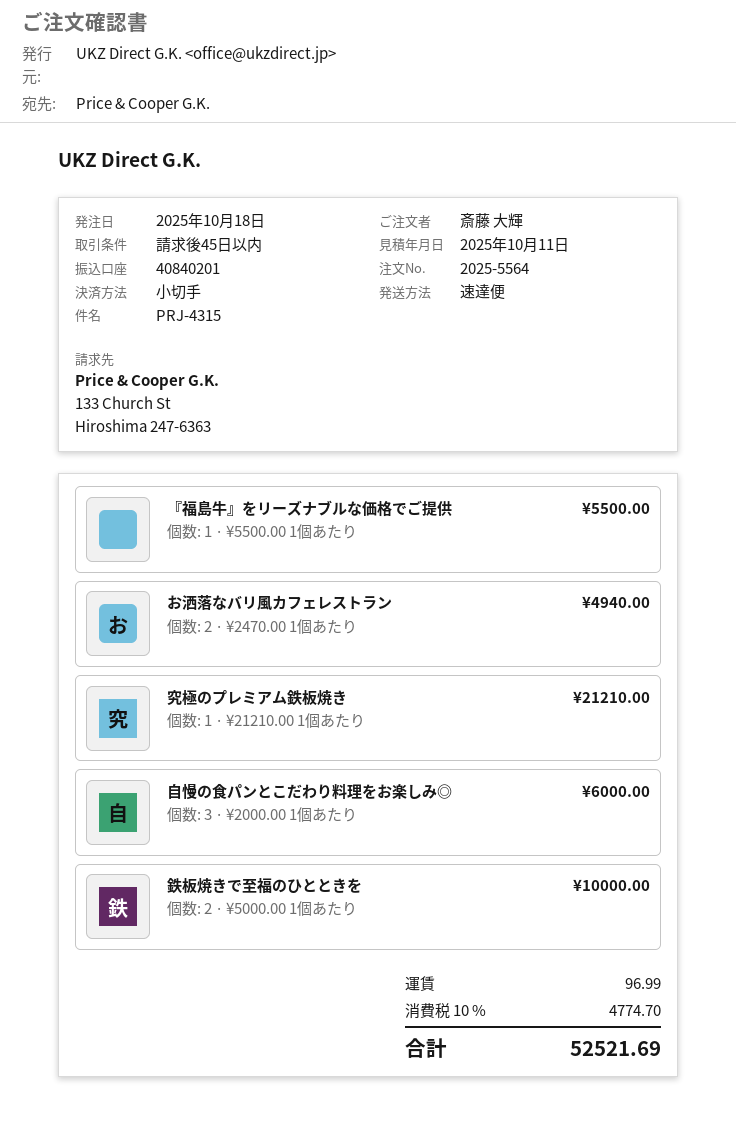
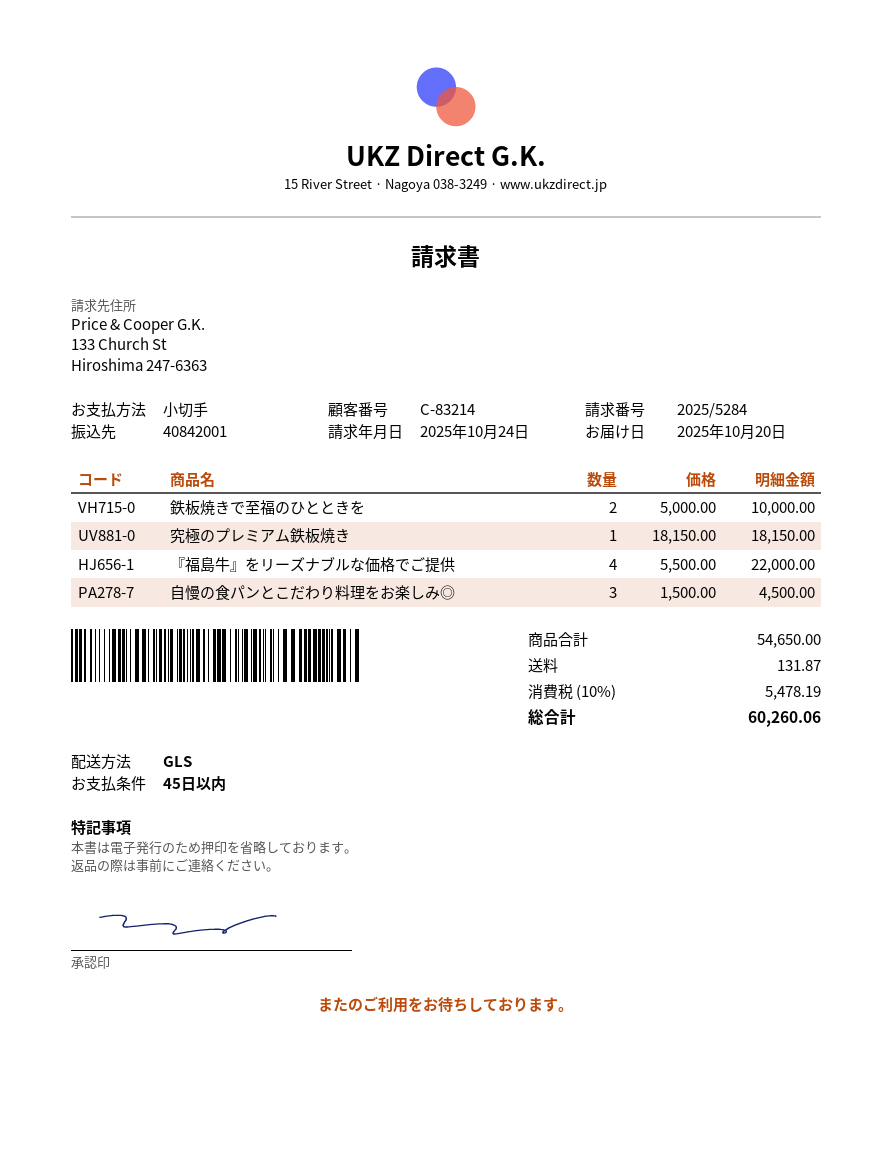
bank account: 40840201 -> 40842001
shipping method: express -> GLS
『福島牛』をリーズナブルな価格でご提供: 1 x 5500.00 = 5500.00 -> 4 x 5500.00 = 22000.00
お洒落なバリ風カフェレストラン: 2 x 2470.00 = 4940.00 -> none
究極のプレミアム鉄板焼き: 1 x 21210.00 = 21210.00 -> 1 x 18150.00 = 18150.00
自慢の食パンとこだわり料理をお楽しみ◎: 3 x 2000.00 = 6000.00 -> 3 x 1500.00 = 4500.00
shipping: 96.99 -> 131.87
tax: 10% = 4774.70 -> 10% = 5478.19
total: 52521.69 -> 60260.06

